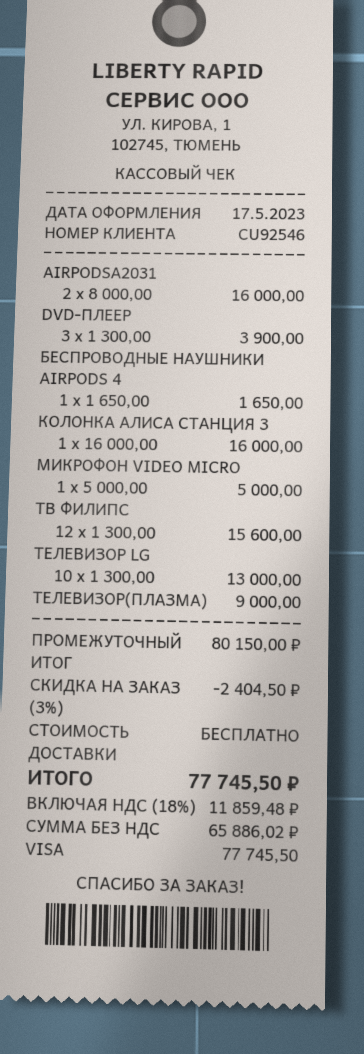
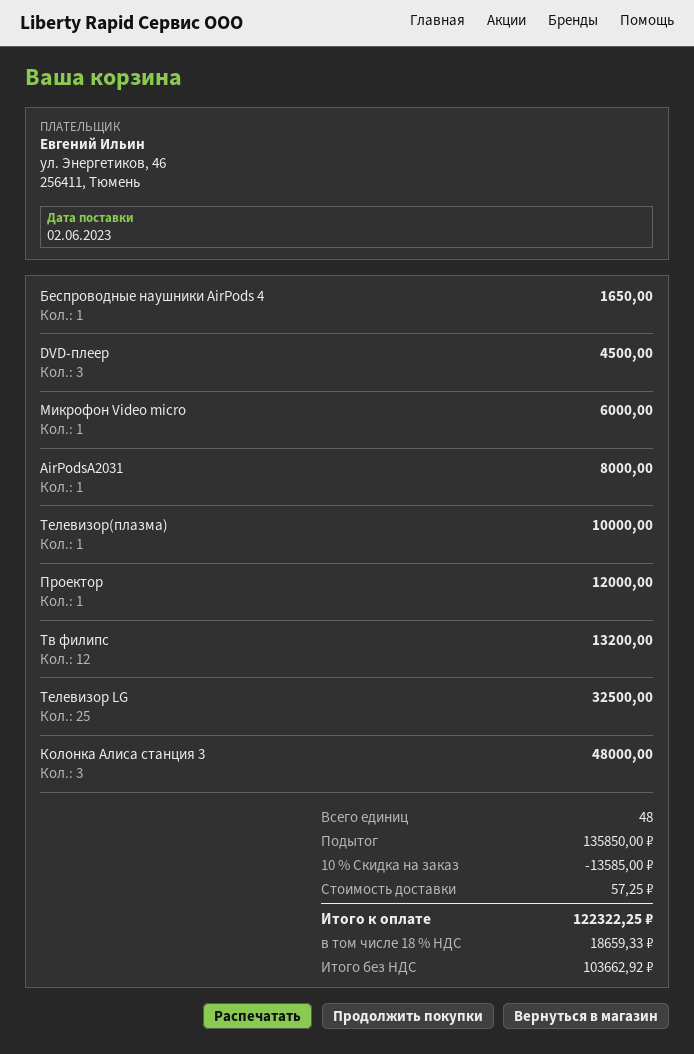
AIRPODSA2031: 2 for 16000.00 -> 1 for 8000.00
DVD-ПЛЕЕР: 3 for 3900.00 -> 3 for 4500.00
КОЛОНКА АЛИСА СТАНЦИЯ 3: 1 for 16000.00 -> 3 for 48000.00
МИКРОФОН VIDEO MICRO: 1 for 5000.00 -> 1 for 6000.00
ТВ ФИЛИПС: 12 for 15600.00 -> 12 for 13200.00
ТЕЛЕВИЗОР LG: 10 for 13000.00 -> 25 for 32500.00
ТЕЛЕВИЗОР(ПЛАЗМА): 1 for 9000.00 -> 1 for 10000.00
Проектор: none -> 1 for 12000.00
subtotal: 80150.00 -> 135850.00
discount: 3% = 2404.50 -> 10% = 13585.00
shipping: 0.00 -> 57.25
net: 65886.02 -> 103662.92
tax: 18% = 11859.48 -> 18% = 18659.33
total: 77745.50 -> 122322.25

